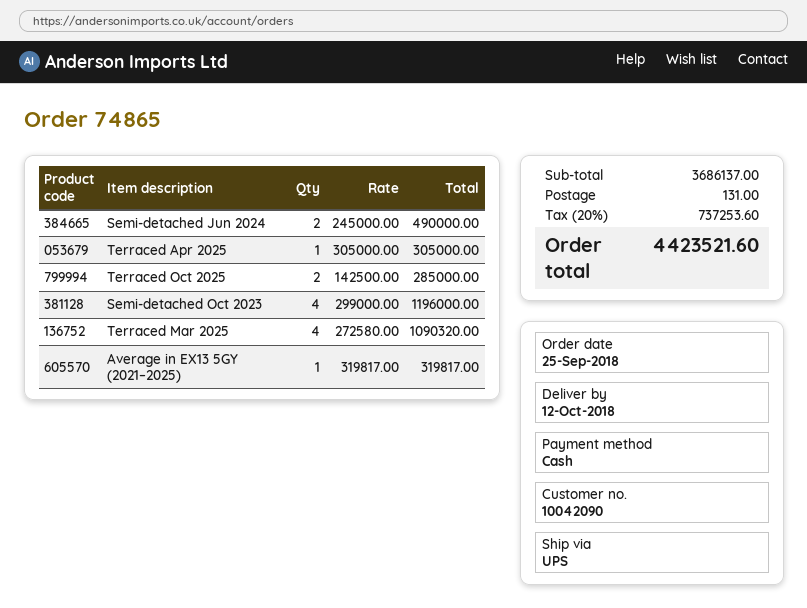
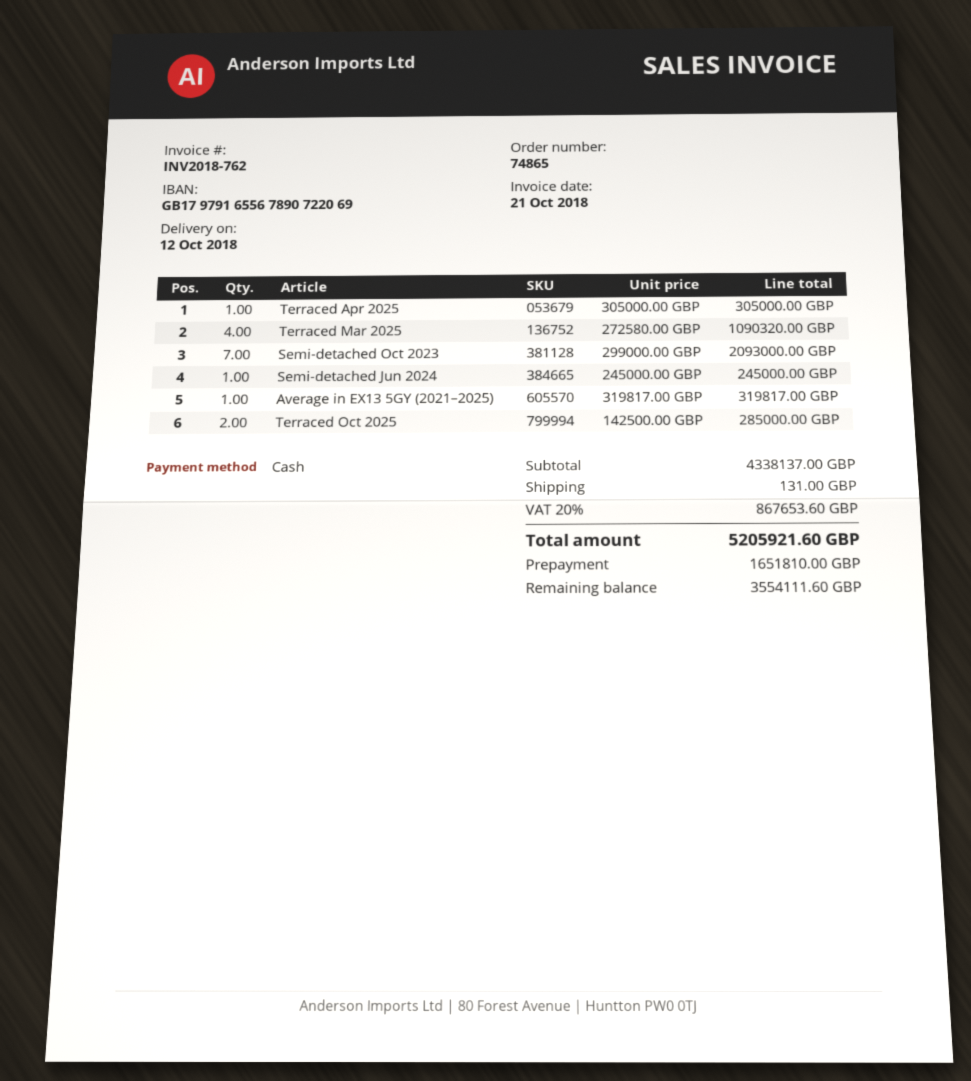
Semi-detached Jun 2024: 2 x 245000.00 = 490000.00 -> 1 x 245000.00 = 245000.00
Semi-detached Oct 2023: 4 x 299000.00 = 1196000.00 -> 7 x 299000.00 = 2093000.00
subtotal: 3686137.00 -> 4338137.00
tax: 20% = 737253.60 -> 20% = 867653.60
total: 4423521.60 -> 5205921.60

